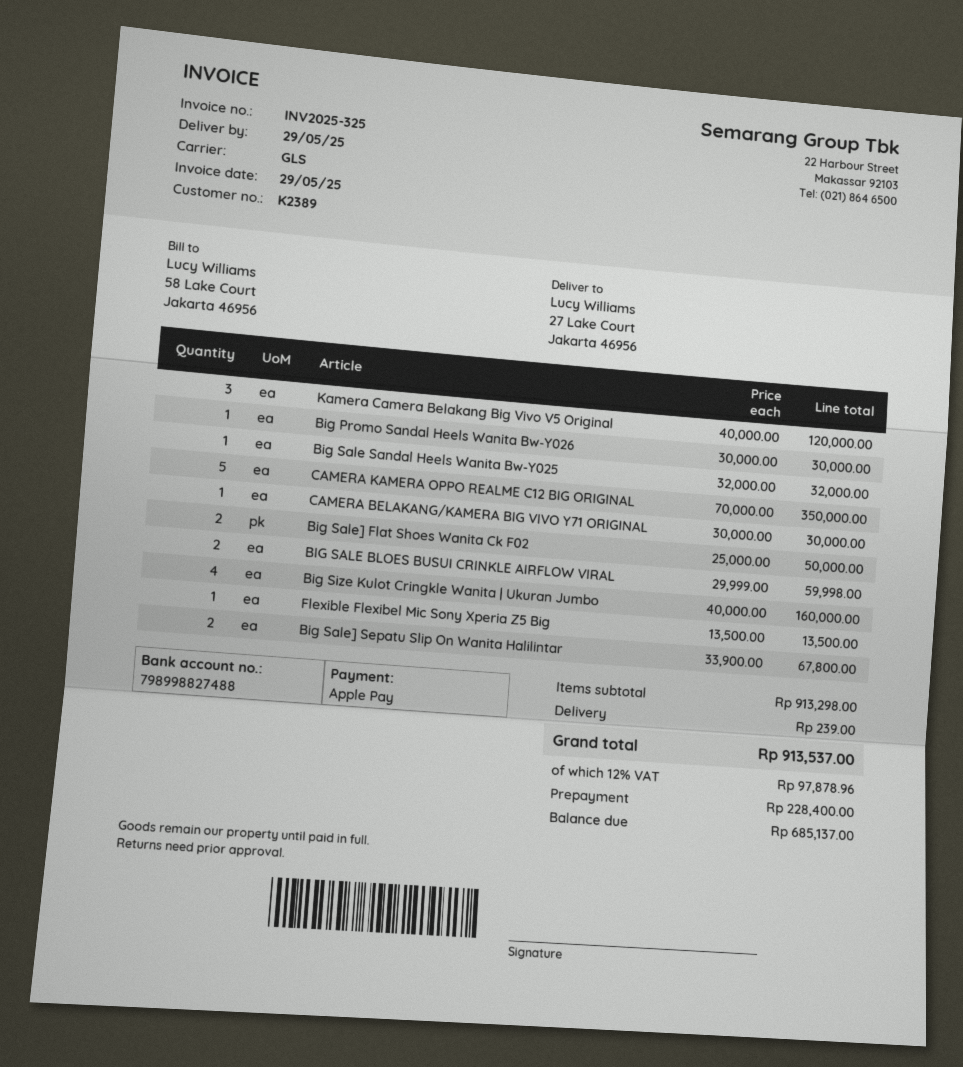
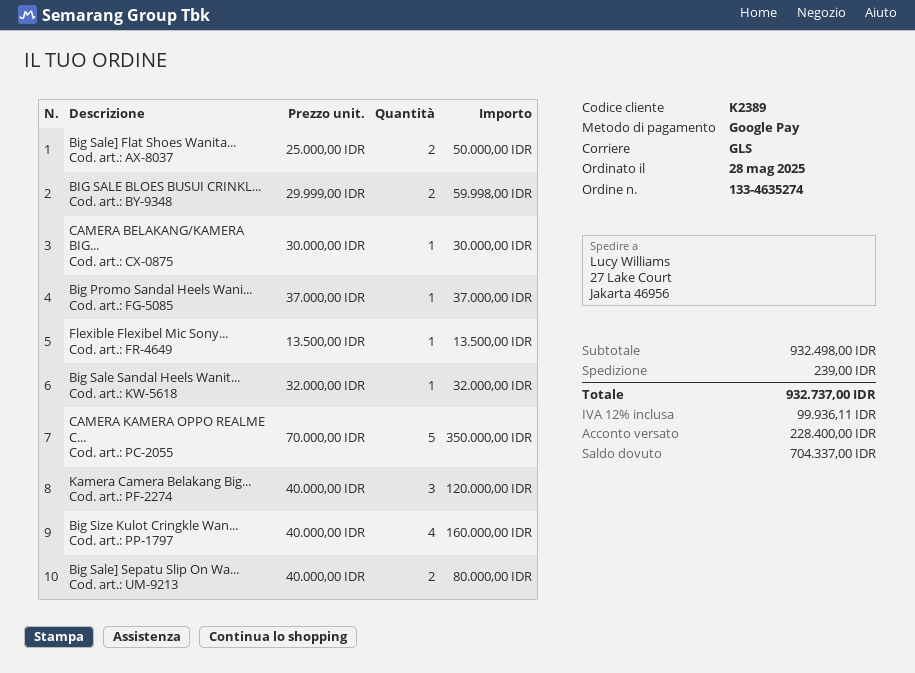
payment method: Apple Pay -> Google Pay
Big Promo Sandal Heels Wanita Bw-Y026: 1 x 30000.00 = 30000.00 -> 1 x 37000.00 = 37000.00
Big Sale] Sepatu Slip On Wanita Halilintar: 2 x 33900.00 = 67800.00 -> 2 x 40000.00 = 80000.00
subtotal: 913298.00 -> 932498.00
tax: 12% = 97878.96 -> 12% = 99936.11
total: 913537.00 -> 932737.00
balance: 685137.00 -> 704337.00

